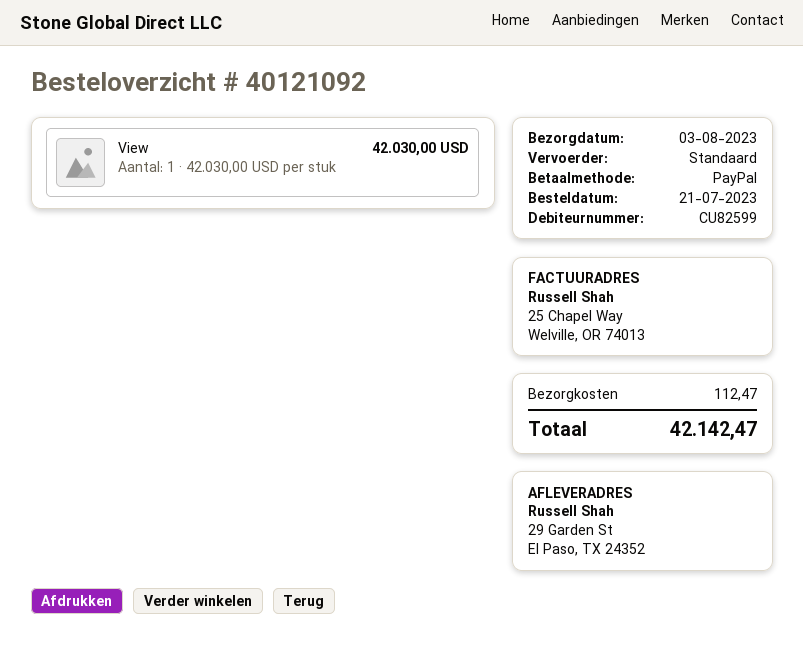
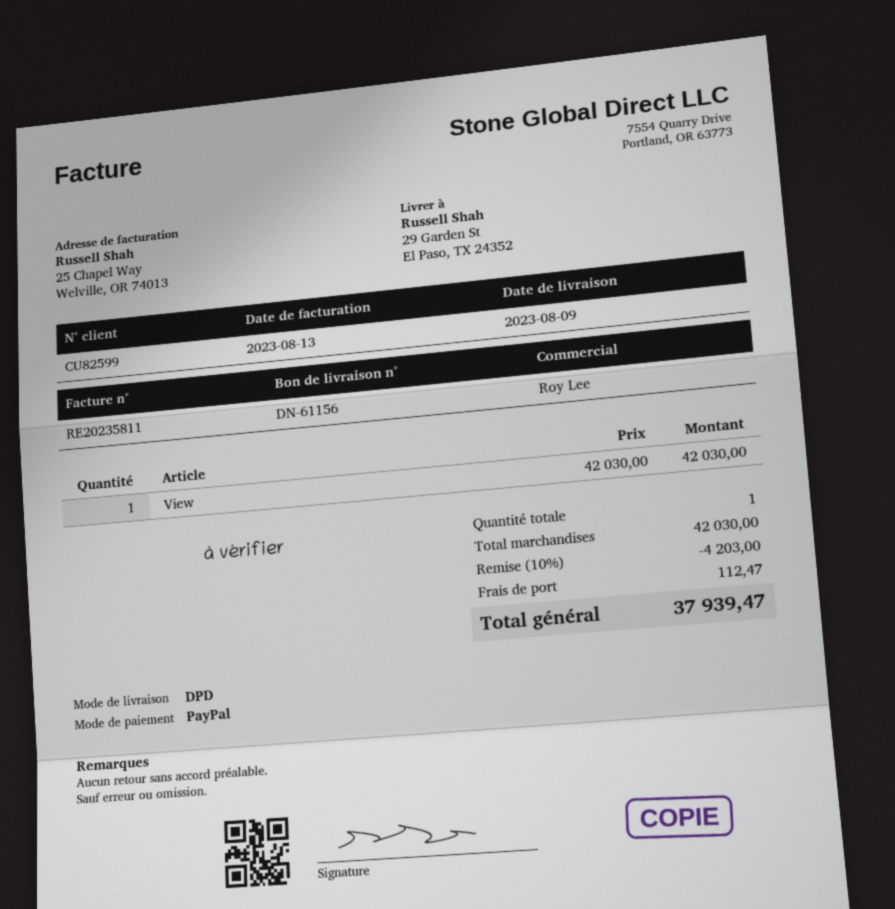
delivery date: 2023-08-03 -> 2023-08-09
shipping method: standard -> DPD
discount: none -> 10% = 4203.00
total: 42142.47 -> 37939.47

